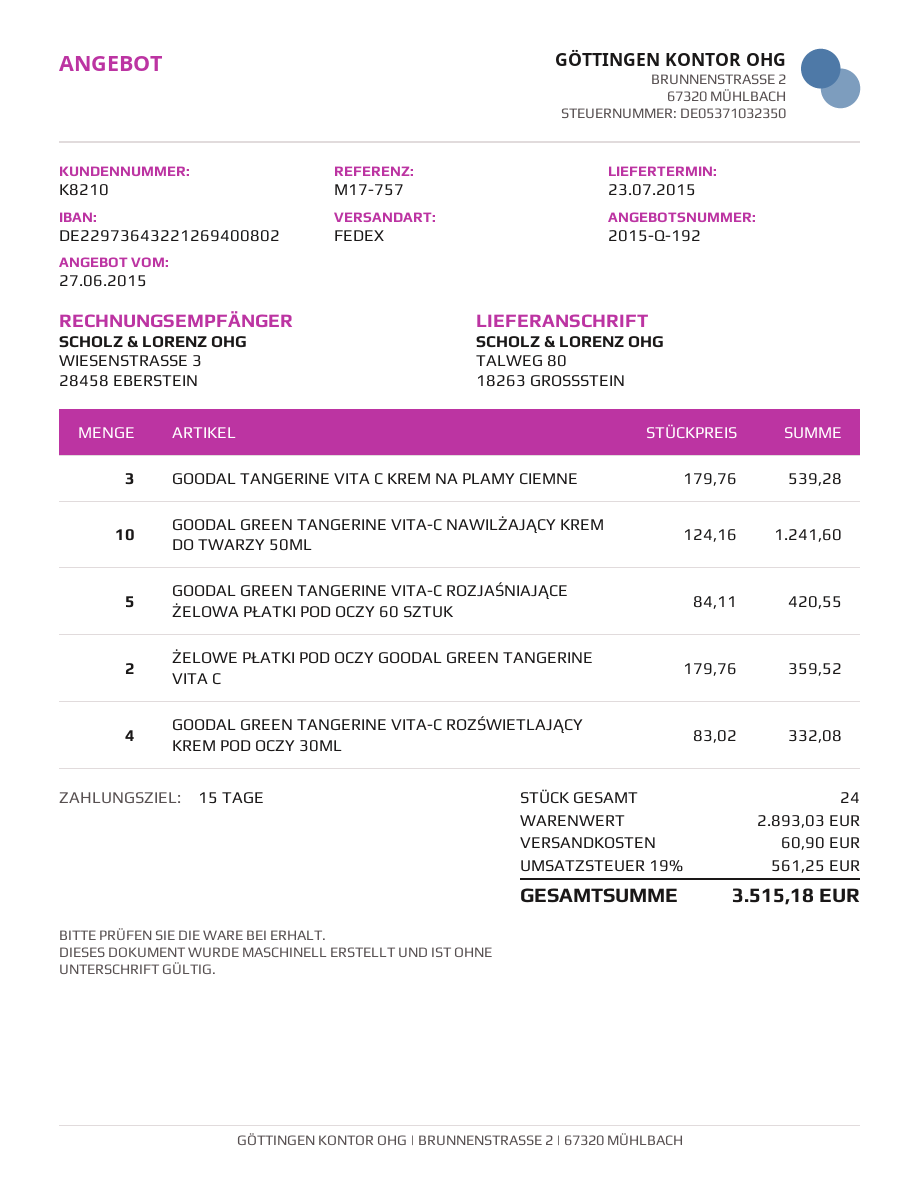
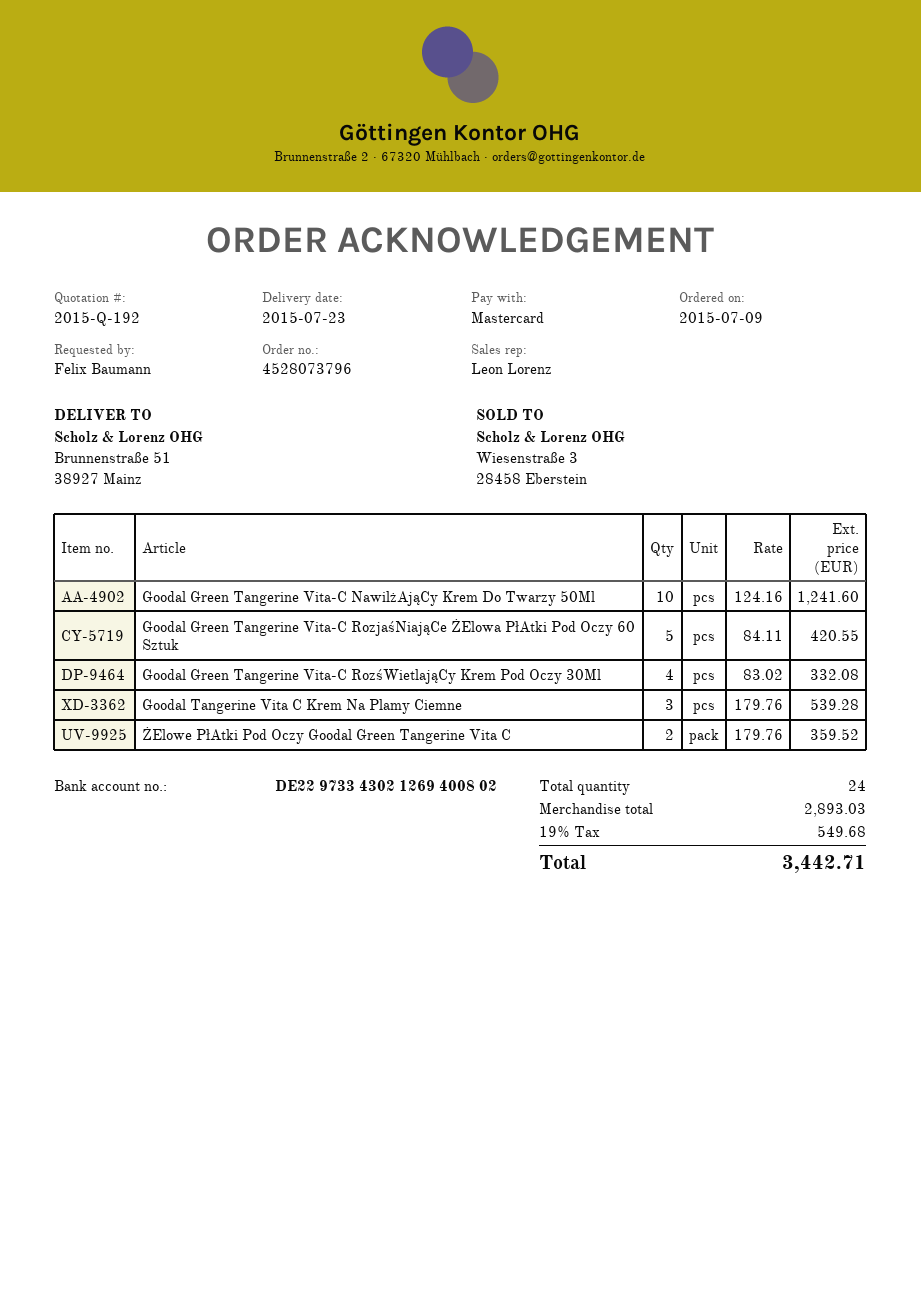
bank account: DE22973643221269400802 -> DE22973343021269400802
ship to: TALWEG 80, 18263 GROSSSTEIN -> Brunnenstraße 51, 38927 Mainz
shipping: 60.90 -> none
tax: 19% = 561.25 -> 19% = 549.68
total: 3515.18 -> 3442.71

